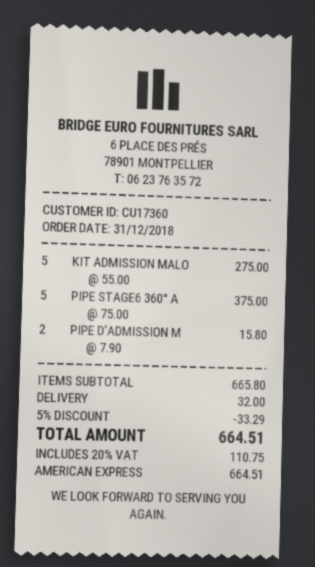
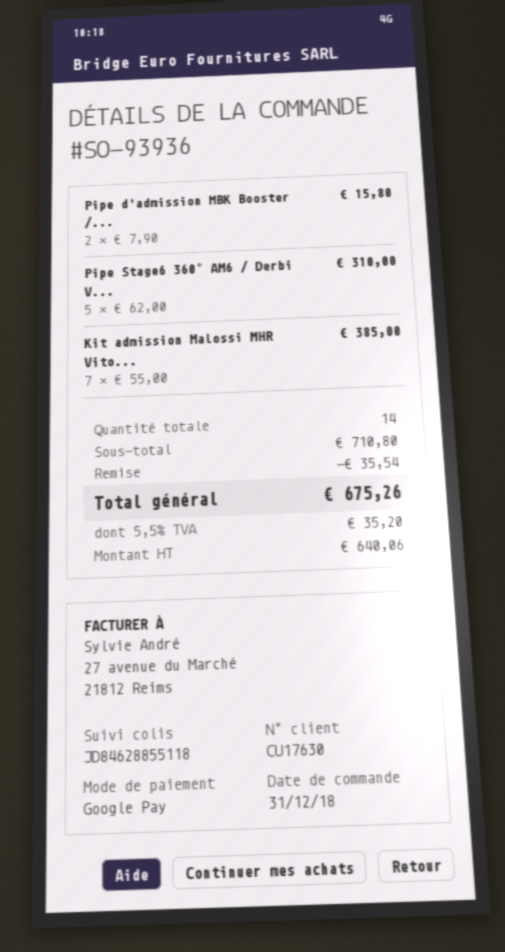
customer number: CU17360 -> CU17630
payment method: American Express -> Google Pay
KIT ADMISSION MALO: 5 x 55.00 = 275.00 -> 7 x 55.00 = 385.00
PIPE STAGE6 360° A: 5 x 75.00 = 375.00 -> 5 x 62.00 = 310.00
subtotal: 665.80 -> 710.80
discount: 33.29 -> 35.54
shipping: 32.00 -> none
tax: 20% = 110.75 -> 5.5% = 35.20
total: 664.51 -> 675.26

